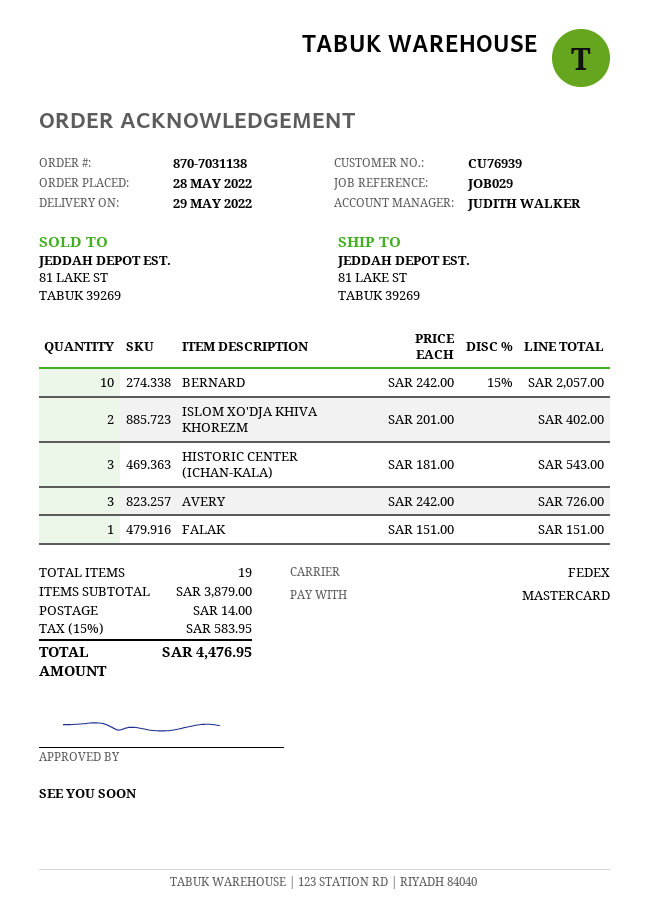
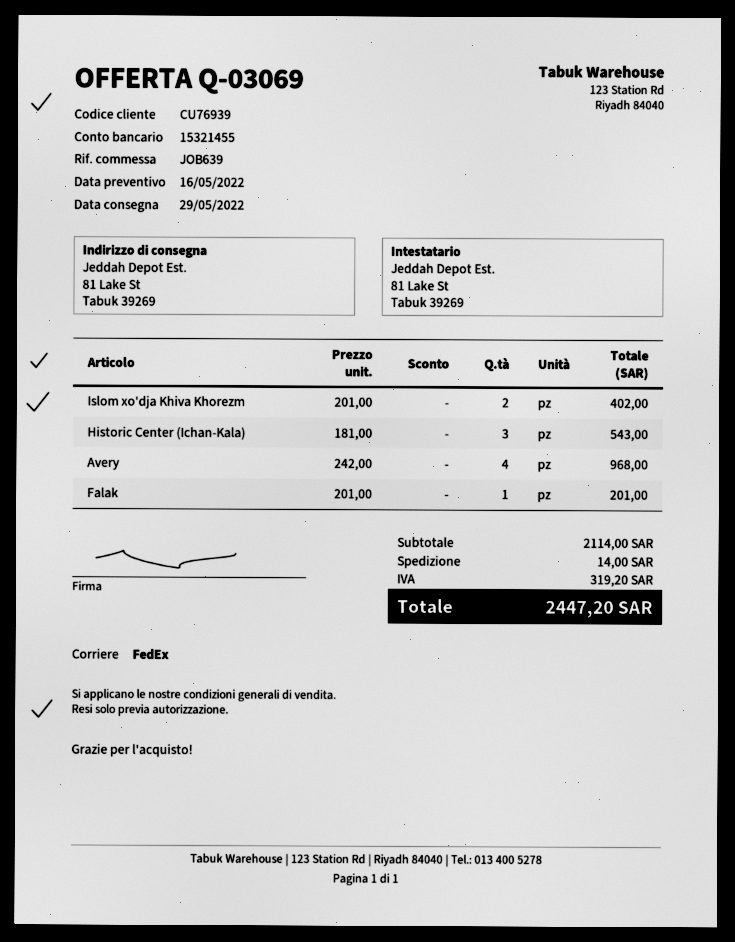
reference: JOB029 -> JOB639
BERNARD: 10 x 242.00 - 15% = 2057.00 -> none
AVERY: 3 x 242.00 = 726.00 -> 4 x 242.00 = 968.00
FALAK: 1 x 151.00 = 151.00 -> 1 x 201.00 = 201.00
subtotal: 3879.00 -> 2114.00
tax: 583.95 -> 319.20
total: 4476.95 -> 2447.20

